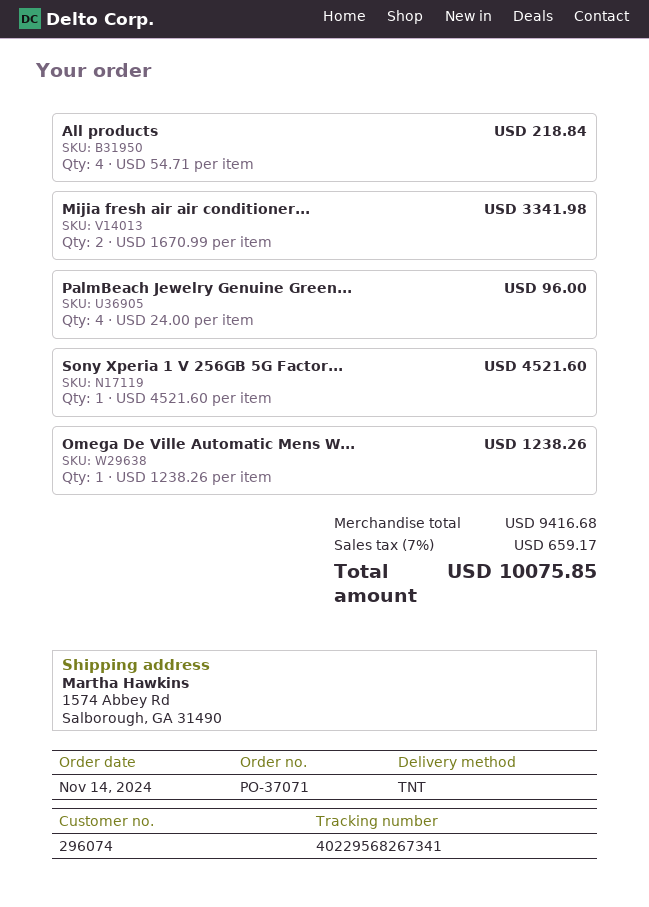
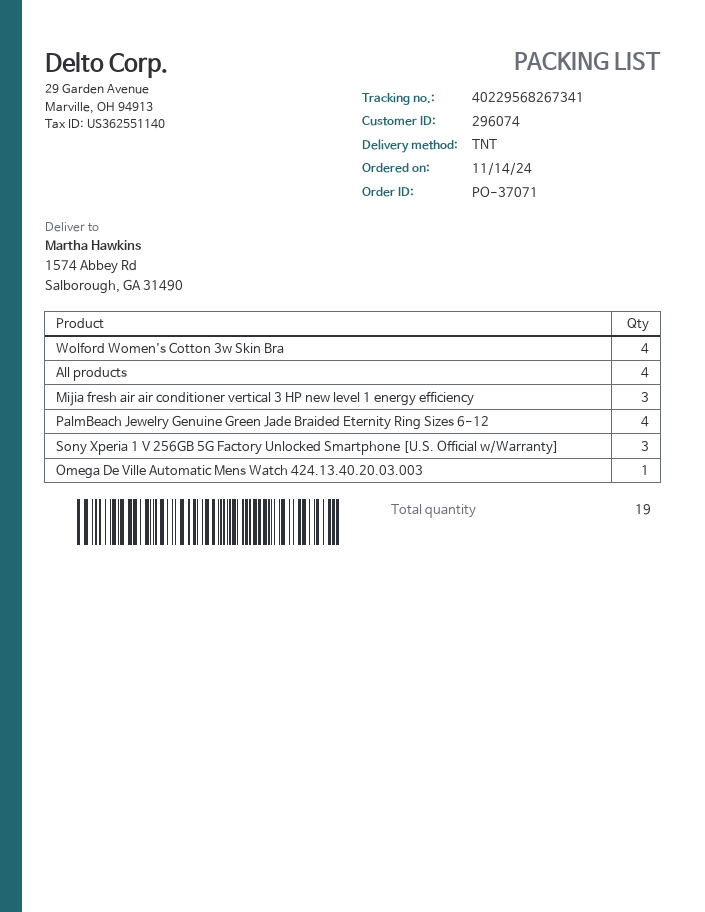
Mijia fresh air air conditioner...: 2 -> 3
Sony Xperia 1 V 256GB 5G Factor...: 1 -> 3
Wolford Women's Cotton 3w Skin Bra: none -> 4

